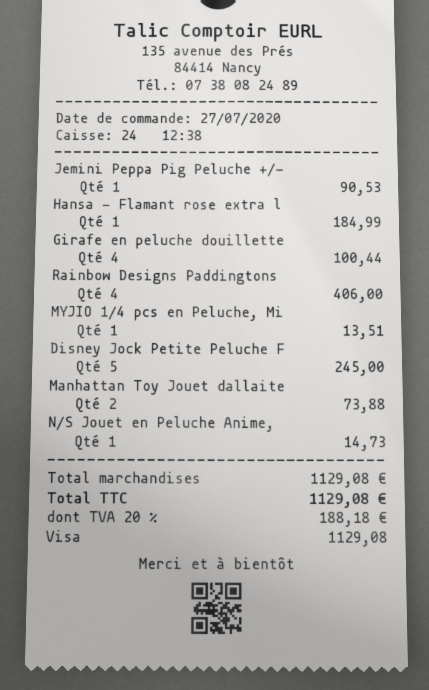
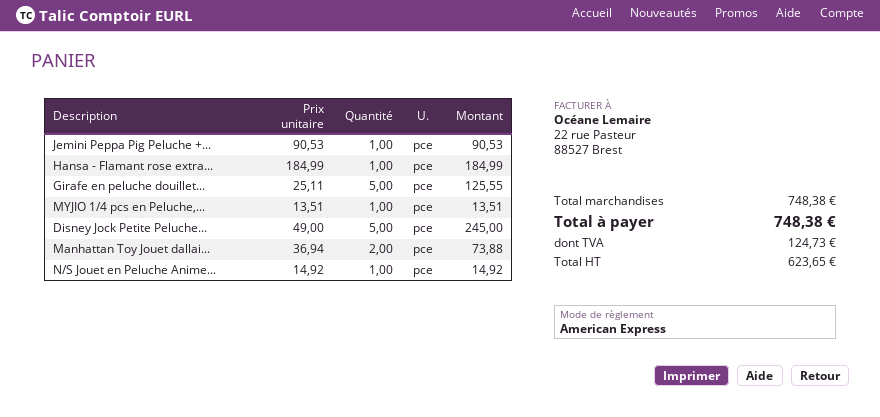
payment method: Visa -> American Express
Girafe en peluche douillette: 4 for 100.44 -> 5 for 125.55
Rainbow Designs Paddingtons: 4 for 406.00 -> none
N/S Jouet en Peluche Anime,: 1 for 14.73 -> 1 for 14.92
subtotal: 1129.08 -> 748.38
tax: 188.18 -> 124.73
total: 1129.08 -> 748.38

